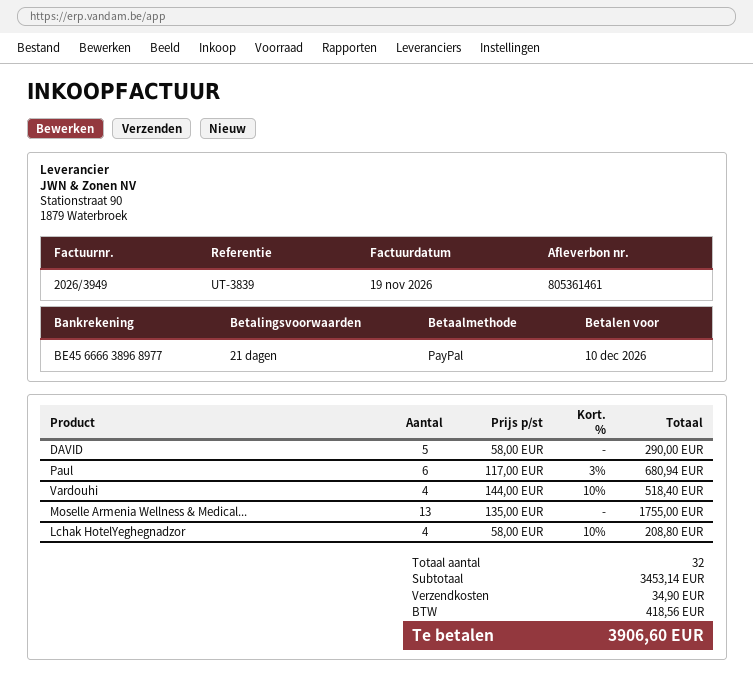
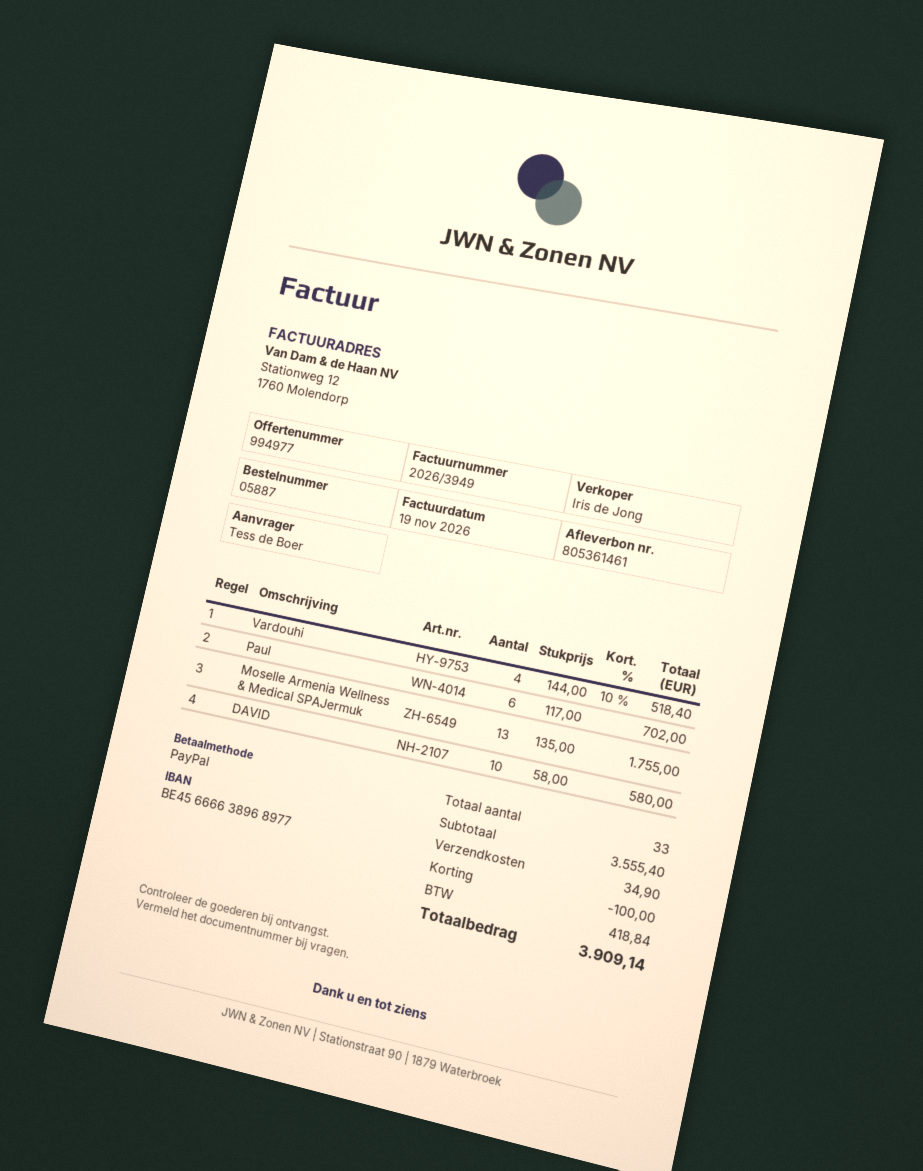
DAVID: 5 x 58.00 = 290.00 -> 10 x 58.00 = 580.00
Paul: 6 x 117.00 - 3% = 680.94 -> 6 x 117.00 = 702.00
Lchak HotelYeghegnadzor: 4 x 58.00 - 10% = 208.80 -> none
total quantity: 32 -> 33
subtotal: 3453.14 -> 3555.40
discount: none -> 100.00
tax: 418.56 -> 418.84
total: 3906.60 -> 3909.14

